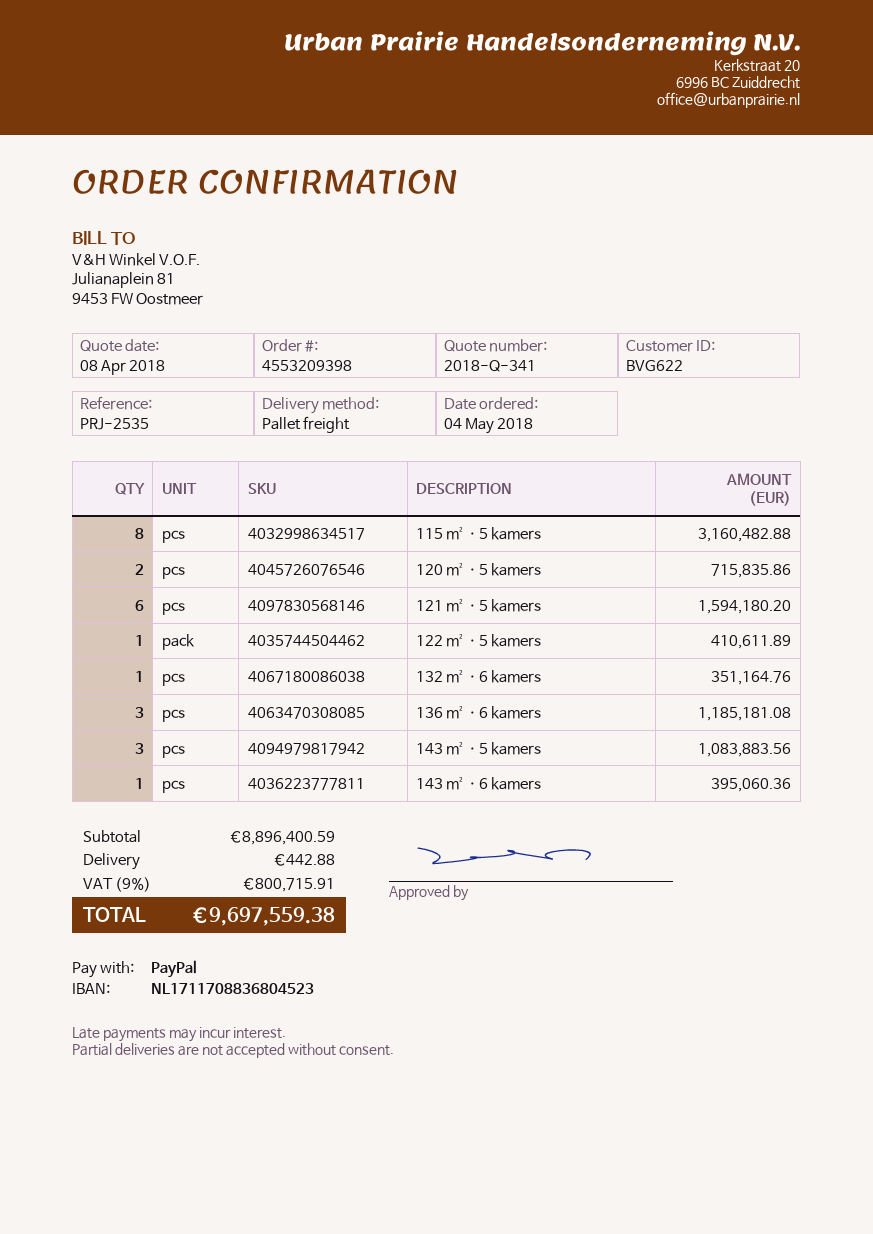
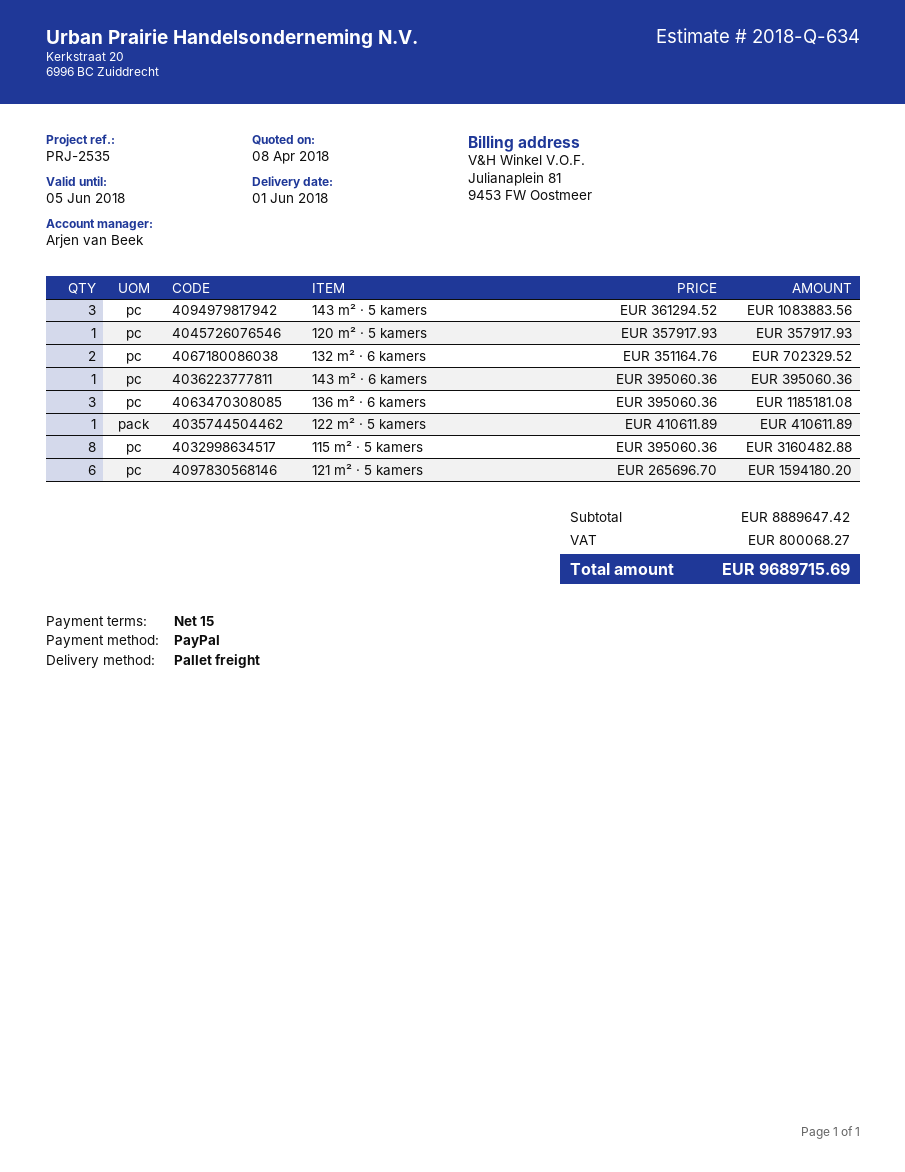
quote number: 2018-Q-341 -> 2018-Q-634
120 m² · 5 kamers: 2 for 715835.86 -> 1 for 357917.93
132 m² · 6 kamers: 1 for 351164.76 -> 2 for 702329.52
subtotal: 8896400.59 -> 8889647.42
shipping: 442.88 -> none
tax: 800715.91 -> 800068.27
total: 9697559.38 -> 9689715.69

